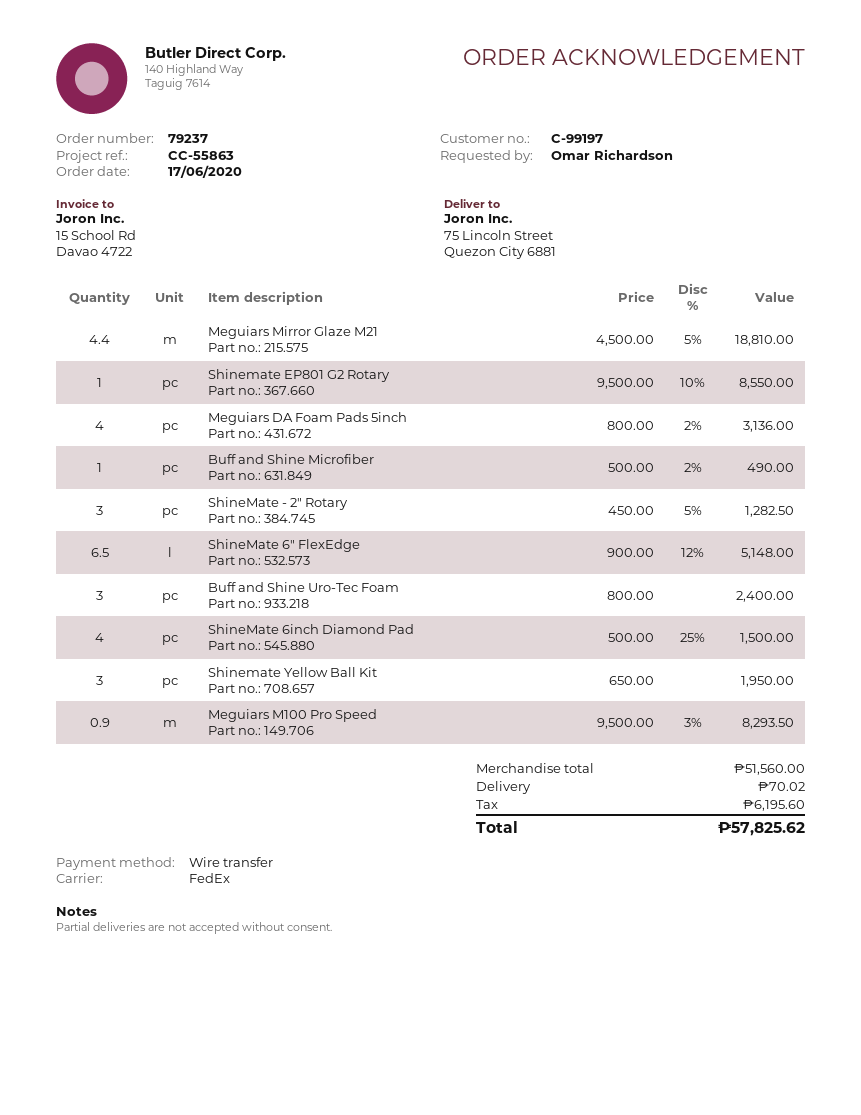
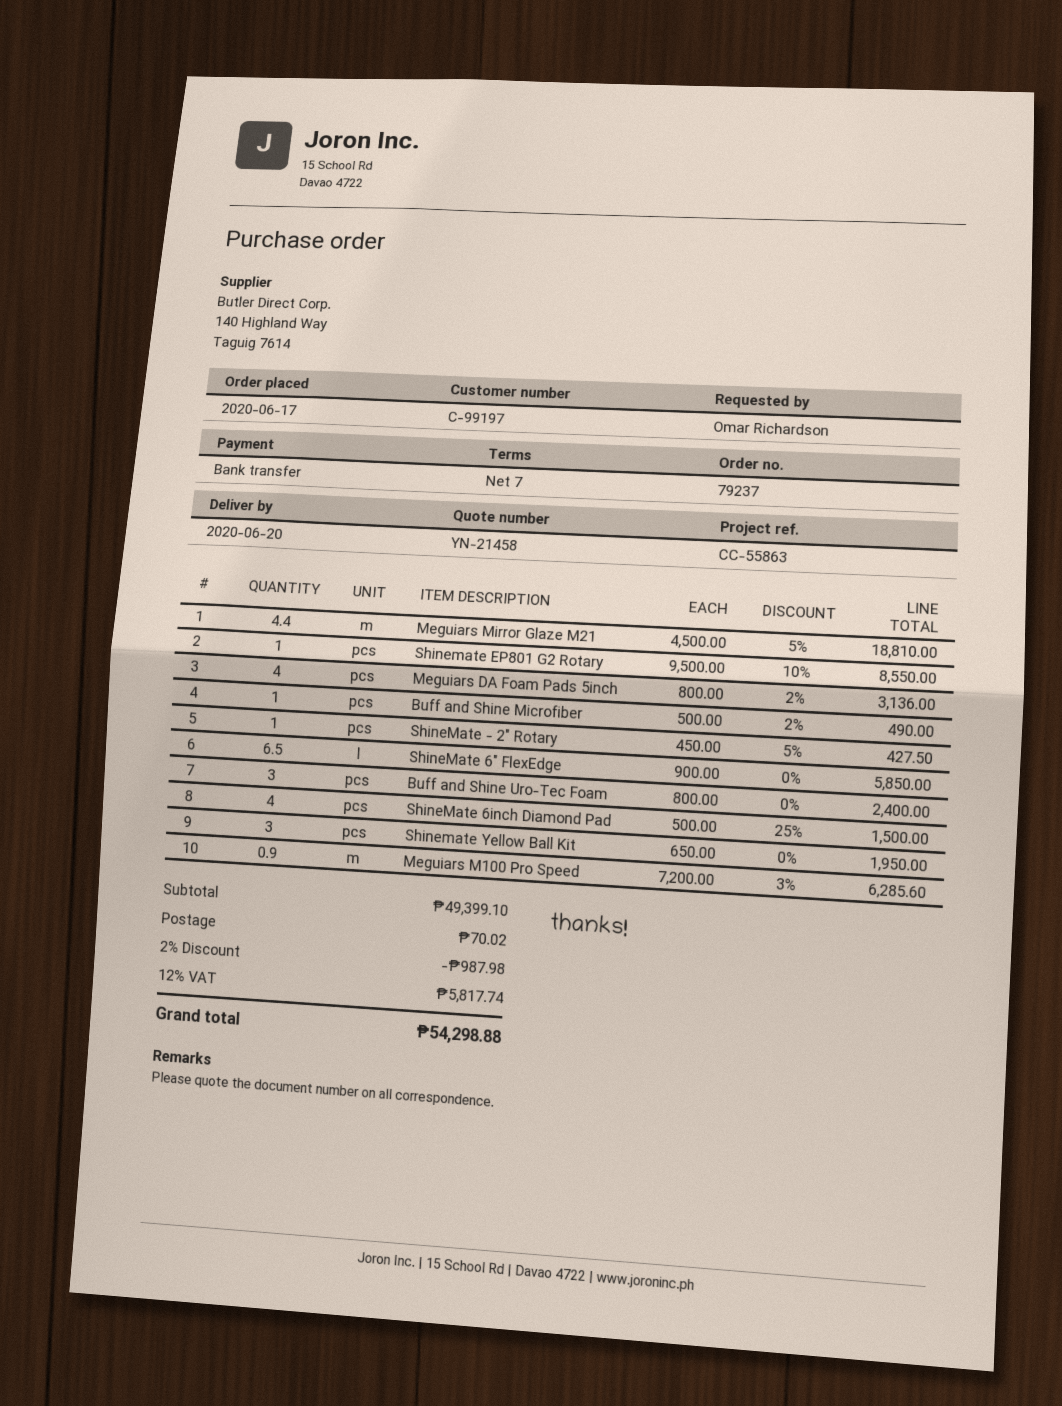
ShineMate - 2" Rotary: 3 x 450.00 - 5% = 1282.50 -> 1 x 450.00 - 5% = 427.50
ShineMate 6″ FlexEdge: 6.5 x 900.00 - 12% = 5148.00 -> 6.5 x 900.00 = 5850.00
Meguiars M100 Pro Speed: 0.9 x 9500.00 - 3% = 8293.50 -> 0.9 x 7200.00 - 3% = 6285.60
subtotal: 51560.00 -> 49399.10
discount: none -> 2% = 987.98
tax: 6195.60 -> 5817.74
total: 57825.62 -> 54298.88

